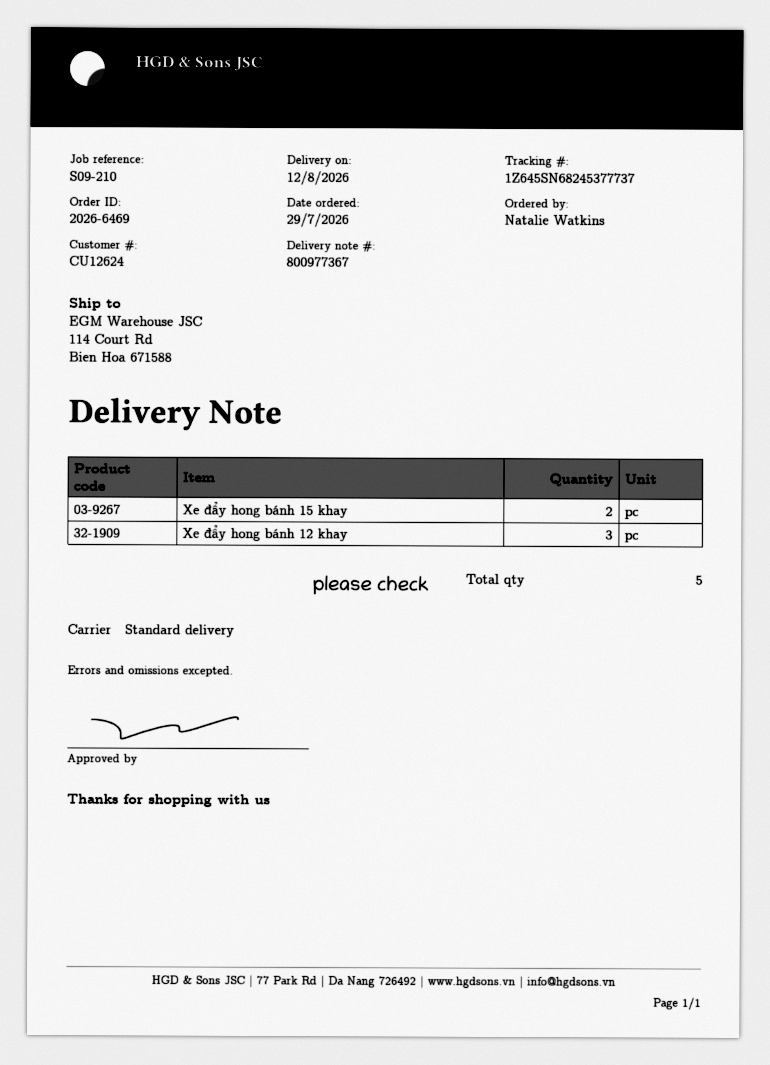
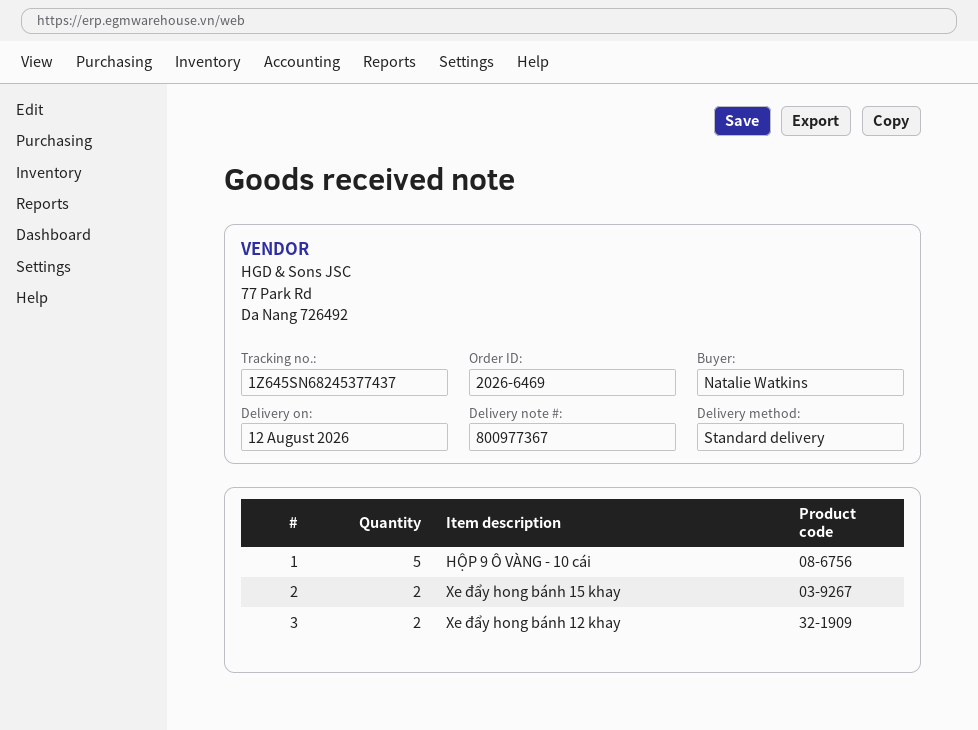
tracking number: 1Z645SN68245377737 -> 1Z645SN68245377437
Xe đẩy hong bánh 12 khay: 3 -> 2
HỘP 9 Ô VÀNG - 10 cái: none -> 5

